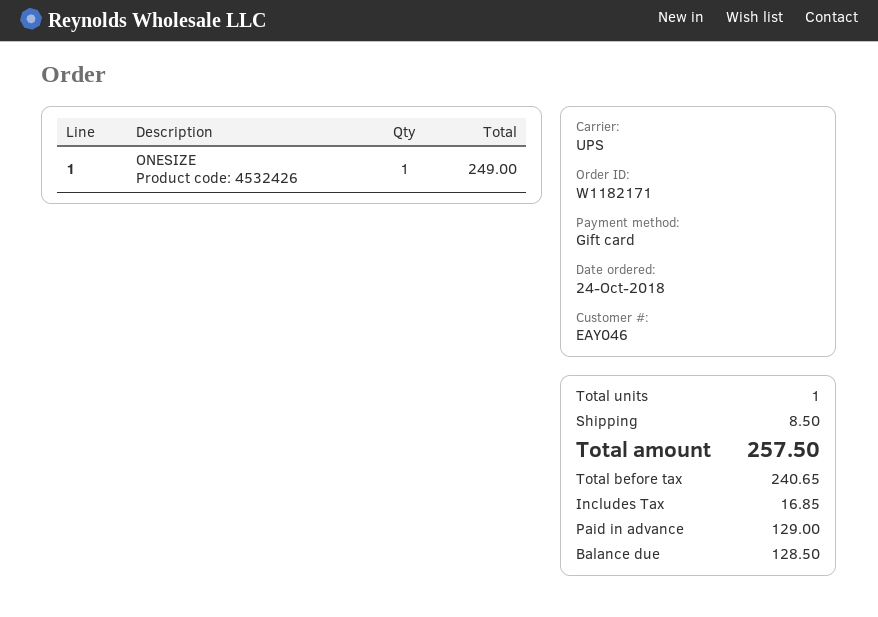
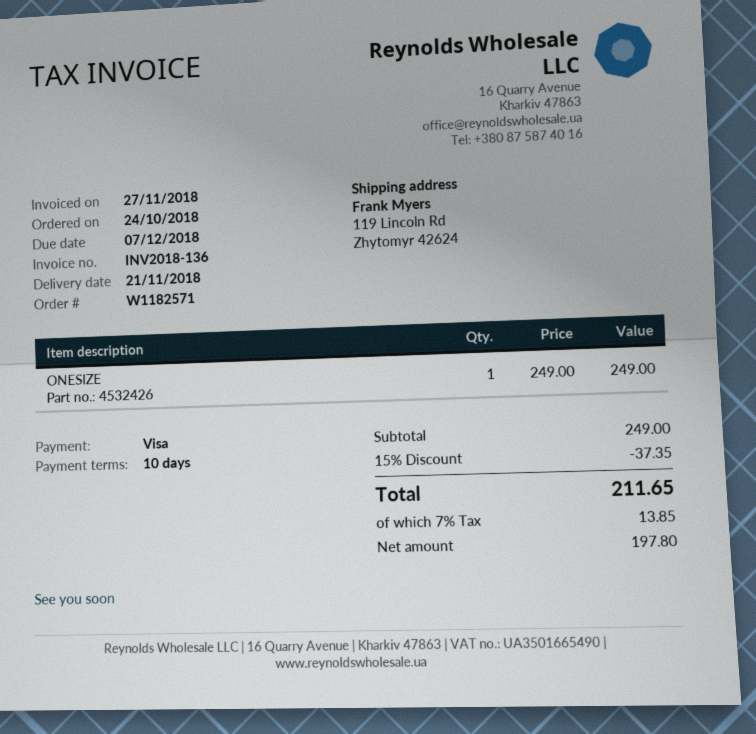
order number: W1182171 -> W1182571
payment method: gift card -> Visa
discount: none -> 15% = 37.35
shipping: 8.50 -> none
net: 240.65 -> 197.80
tax: 16.85 -> 13.85
total: 257.50 -> 211.65

